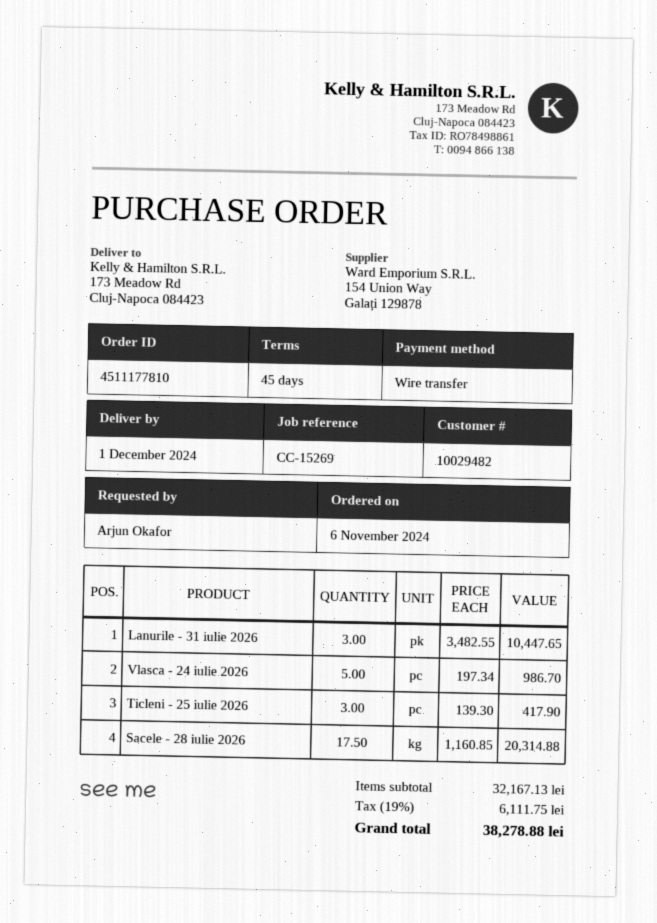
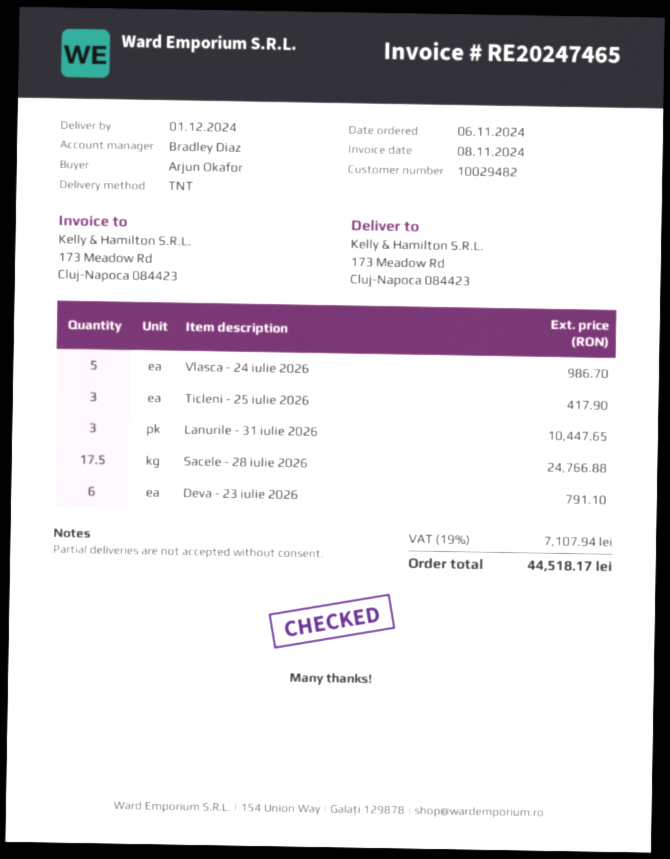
Sacele - 28 iulie 2026: 17.5 for 20314.88 -> 17.5 for 24766.88
Deva - 23 iulie 2026: none -> 6 for 791.10
tax: 19% = 6111.75 -> 19% = 7107.94
total: 38278.88 -> 44518.17

